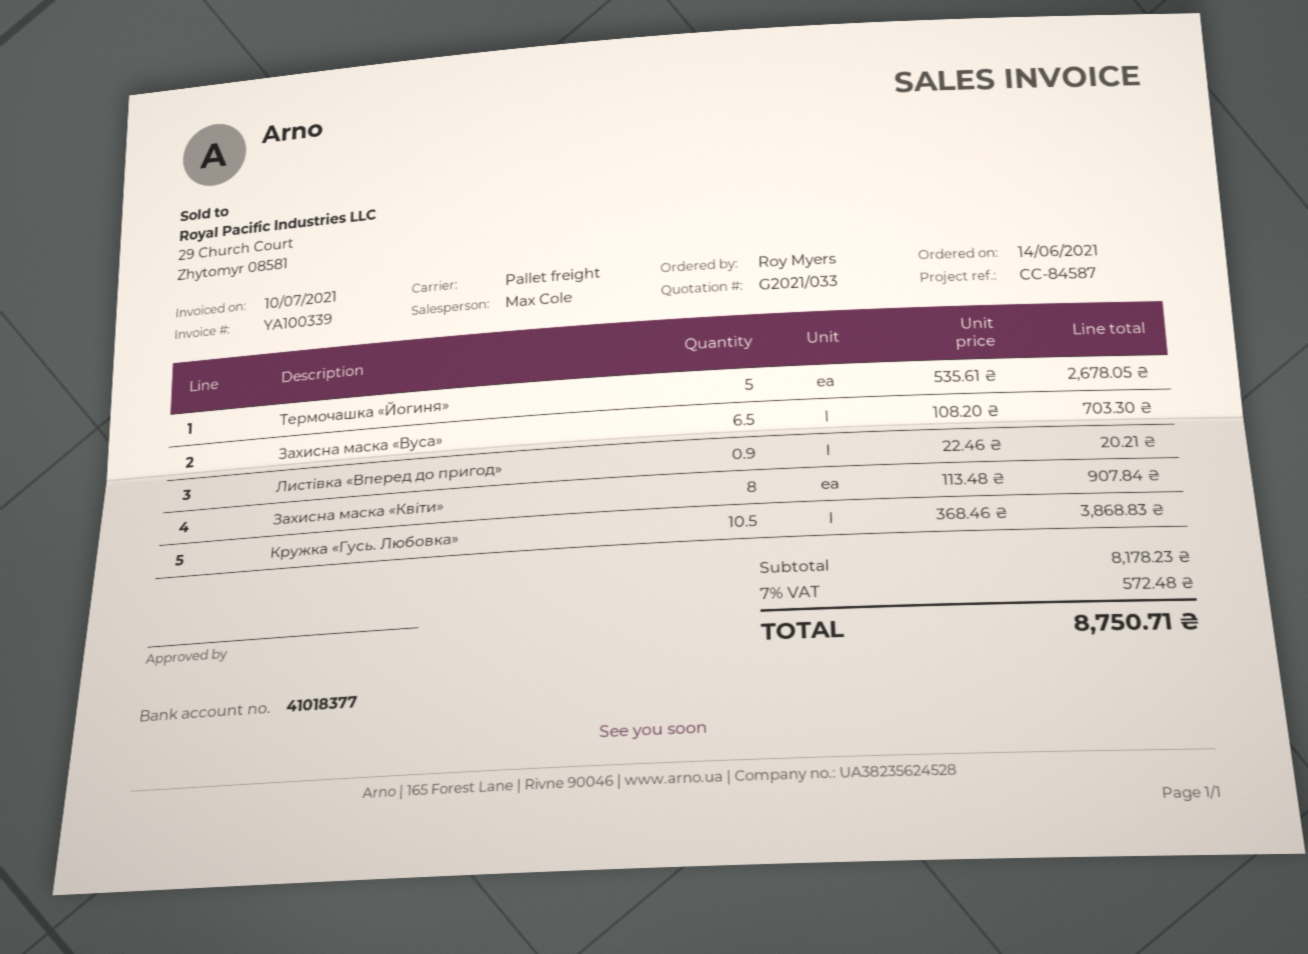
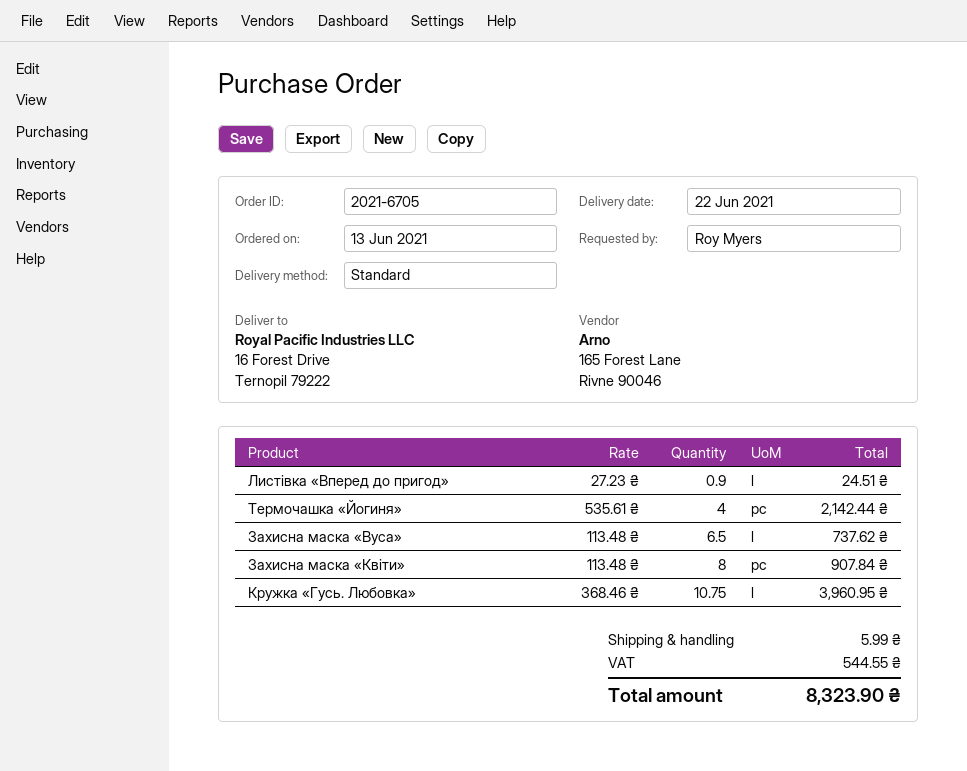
order date: 2021-06-14 -> 2021-06-13
shipping method: pallet freight -> standard
Термочашка «Йогиня»: 5 x 535.61 = 2678.05 -> 4 x 535.61 = 2142.44
Захисна маска «Вуса»: 6.5 x 108.20 = 703.30 -> 6.5 x 113.48 = 737.62
Листівка «Вперед до пригод»: 0.9 x 22.46 = 20.21 -> 0.9 x 27.23 = 24.51
Кружка «Гусь. Любовка»: 10.5 x 368.46 = 3868.83 -> 10.75 x 368.46 = 3960.95
shipping: none -> 5.99
tax: 572.48 -> 544.55
total: 8750.71 -> 8323.90

